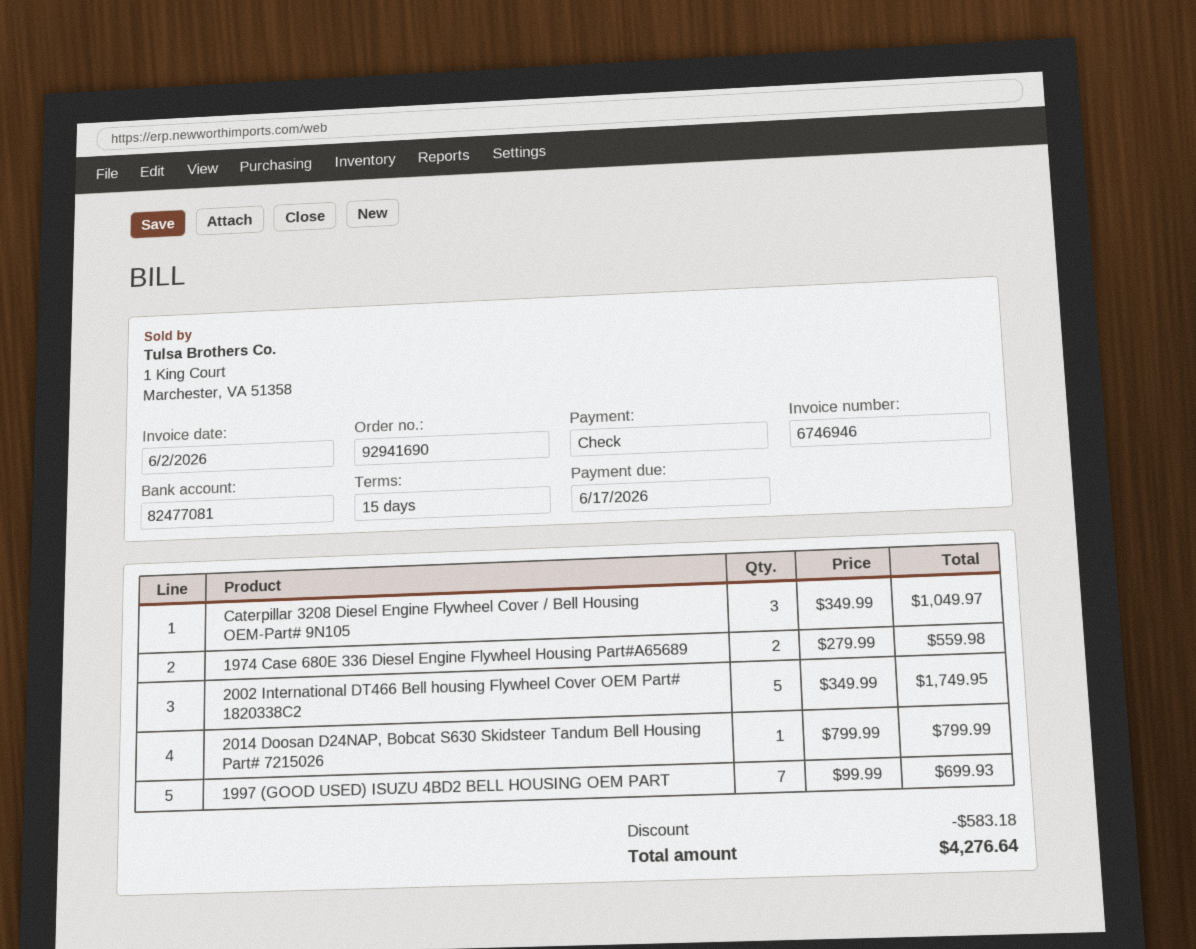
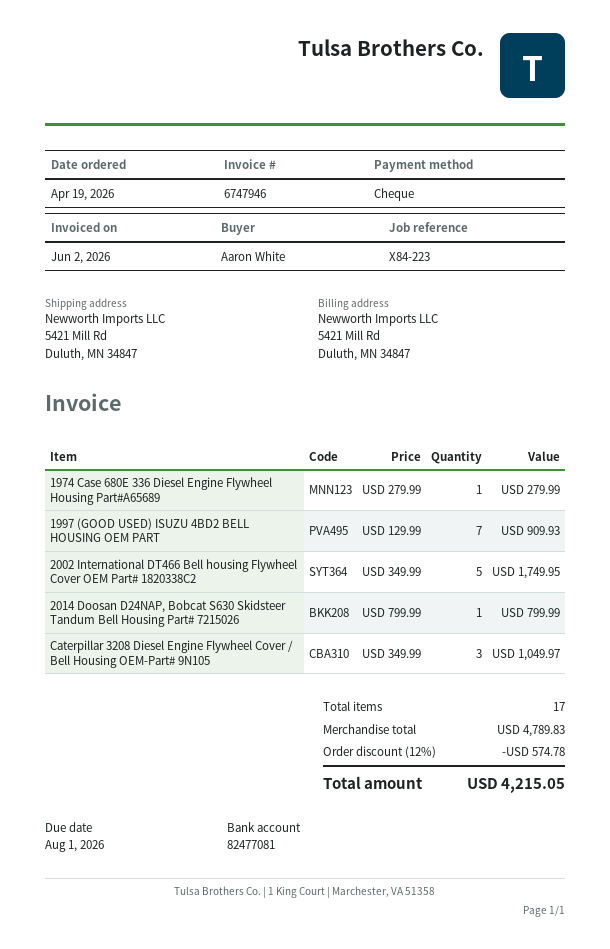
invoice number: 6746946 -> 6747946
due date: 2026-06-17 -> 2026-08-01
1974 Case 680E 336 Diesel Engine Flywheel Housing Part#A65689: 2 x 279.99 = 559.98 -> 1 x 279.99 = 279.99
1997 (GOOD USED) ISUZU 4BD2 BELL HOUSING OEM PART: 7 x 99.99 = 699.93 -> 7 x 129.99 = 909.93
discount: 583.18 -> 574.78
total: 4276.64 -> 4215.05

